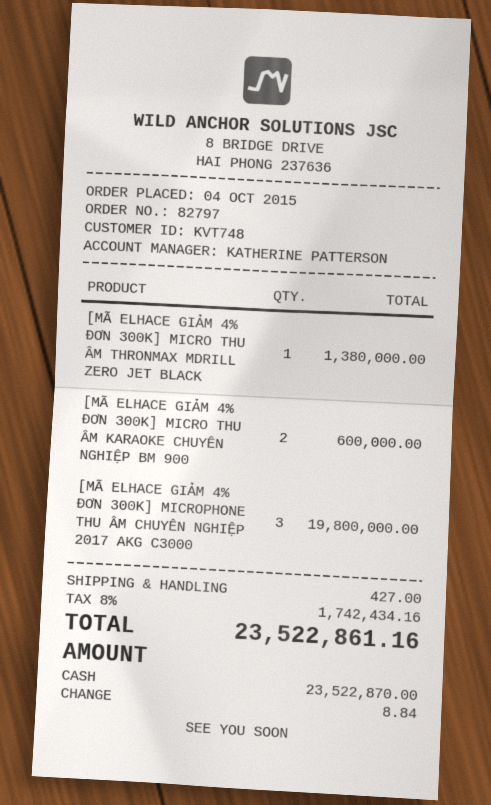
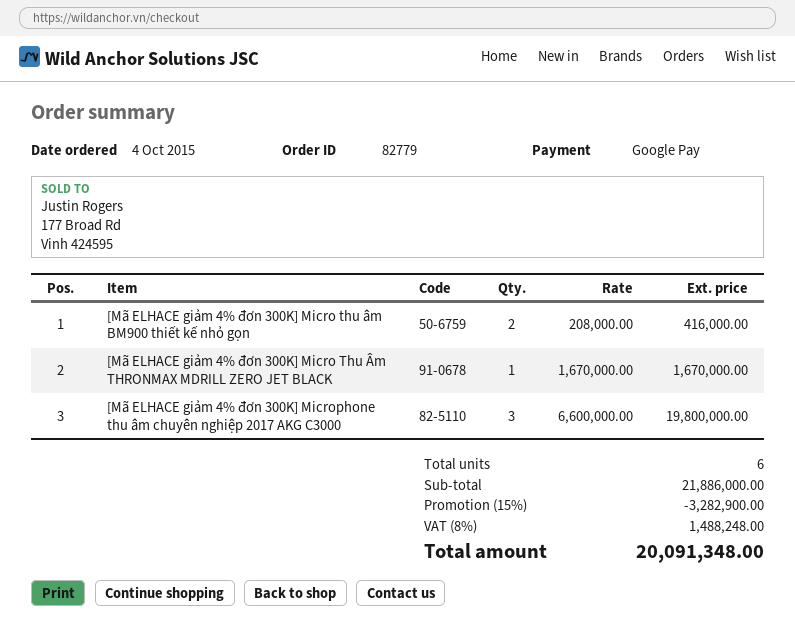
order number: 82797 -> 82779
payment method: cash -> Google Pay
[MÃ ELHACE GIẢM 4% ĐƠN 300K] MICRO THU ÂM THRONMAX MDRILL ZERO JET BLACK: 1 for 1380000.00 -> 1 for 1670000.00
[MÃ ELHACE GIẢM 4% ĐƠN 300K] MICRO THU ÂM KARAOKE CHUYÊN NGHIỆP BM 900: 2 for 600000.00 -> none
[Mã ELHACE giảm 4% đơn 300K] Micro thu âm BM900 thiết kế nhỏ gọn: none -> 2 for 416000.00
discount: none -> 15% = 3282900.00
shipping: 427.00 -> none
tax: 8% = 1742434.16 -> 8% = 1488248.00
total: 23522861.16 -> 20091348.00

